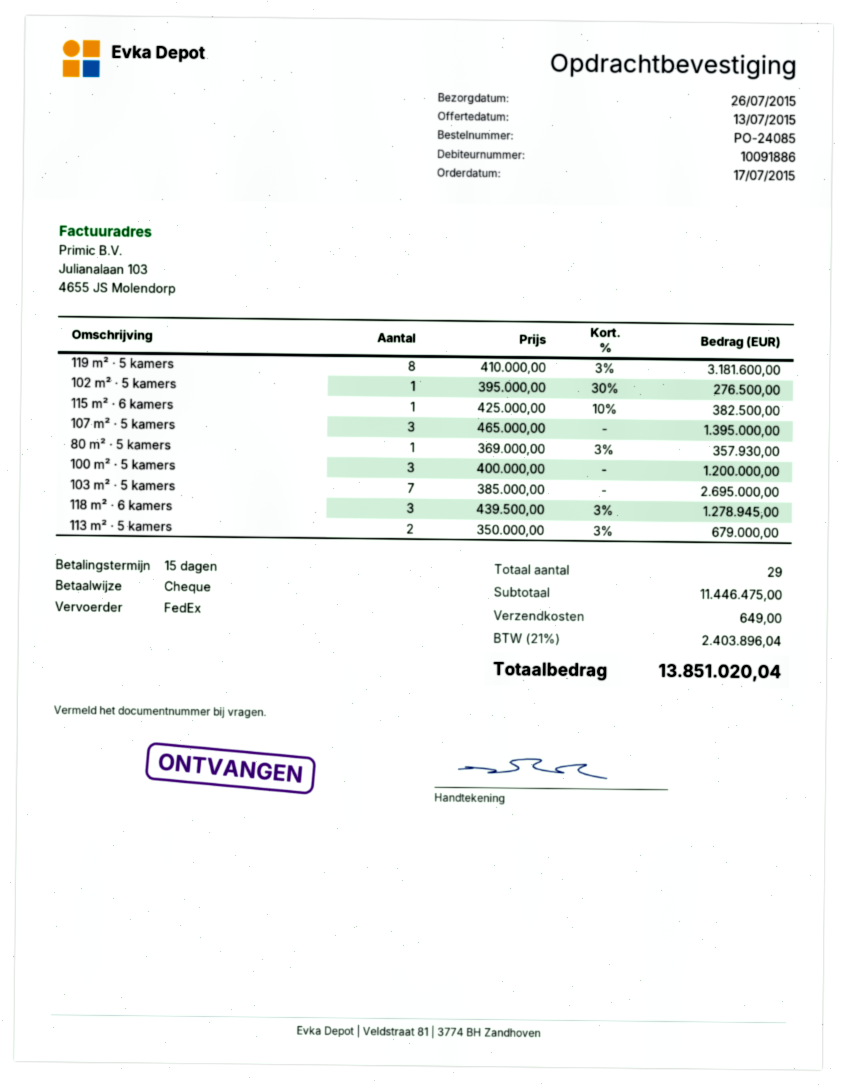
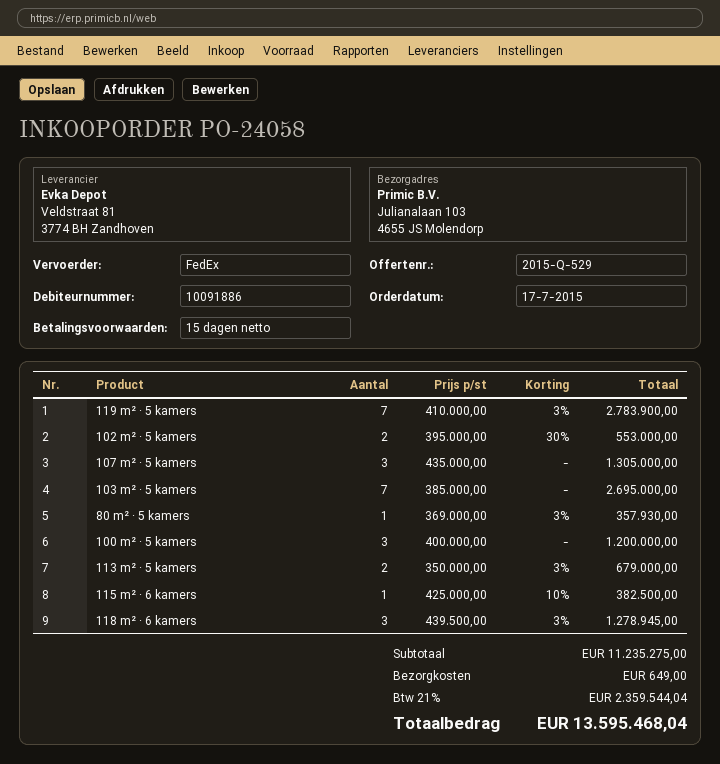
order number: PO-24085 -> PO-24058
119 m² · 5 kamers: 8 x 410000.00 - 3% = 3181600.00 -> 7 x 410000.00 - 3% = 2783900.00
102 m² · 5 kamers: 1 x 395000.00 - 30% = 276500.00 -> 2 x 395000.00 - 30% = 553000.00
107 m² · 5 kamers: 3 x 465000.00 = 1395000.00 -> 3 x 435000.00 = 1305000.00
subtotal: 11446475.00 -> 11235275.00
tax: 21% = 2403896.04 -> 21% = 2359544.04
total: 13851020.04 -> 13595468.04

